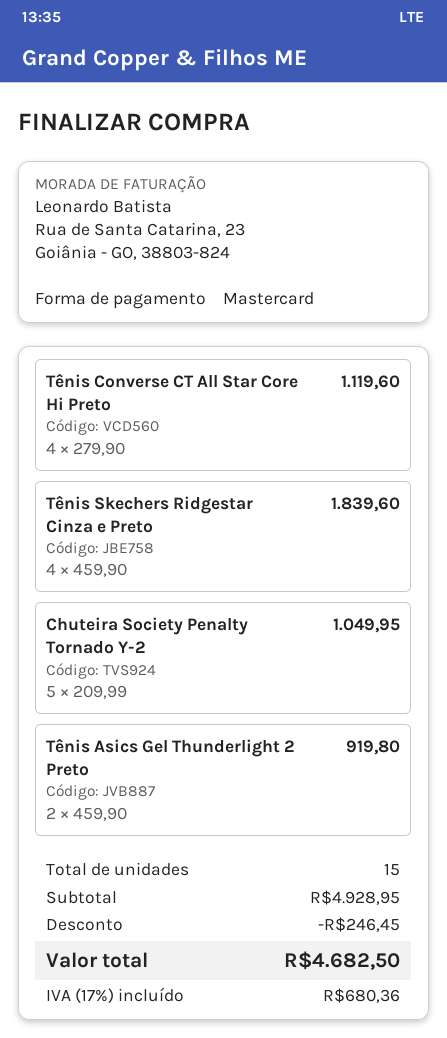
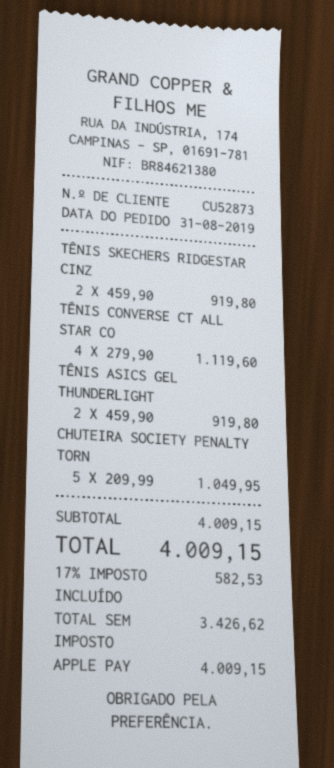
payment method: Mastercard -> Apple Pay
Tênis Skechers Ridgestar Cinza e Preto: 4 x 459.90 = 1839.60 -> 2 x 459.90 = 919.80
subtotal: 4928.95 -> 4009.15
discount: 246.45 -> none
tax: 17% = 680.36 -> 17% = 582.53
total: 4682.50 -> 4009.15

